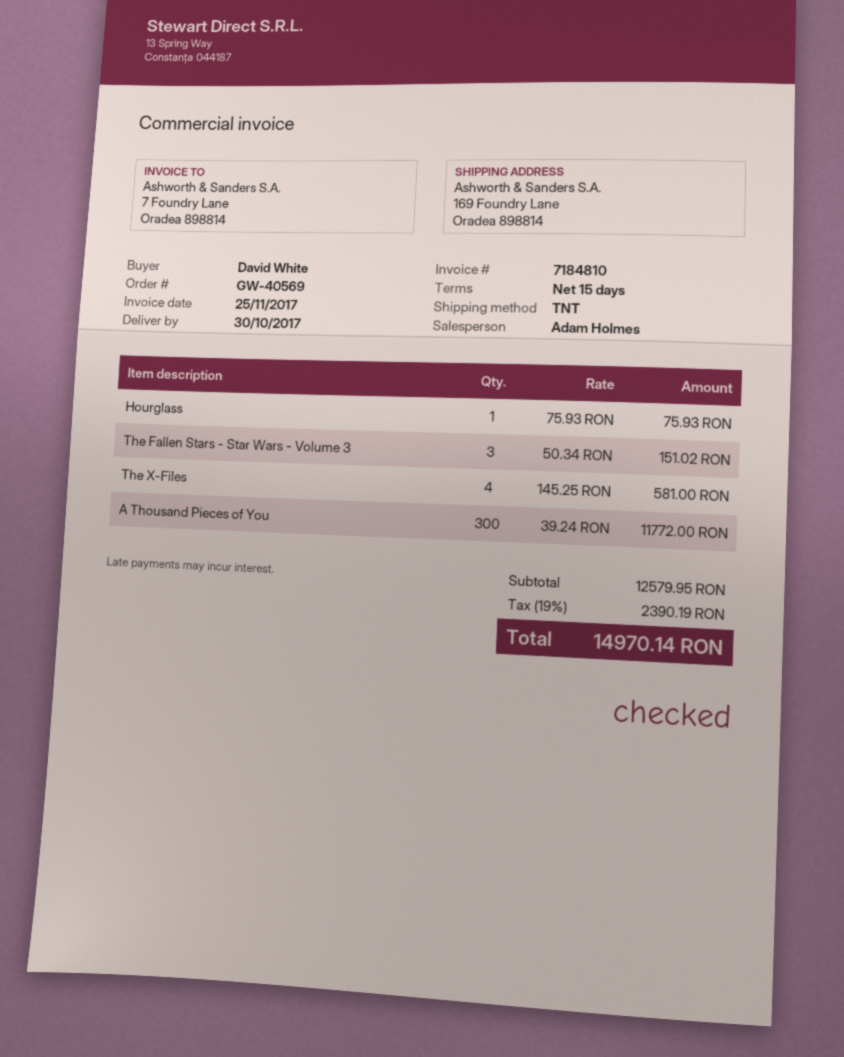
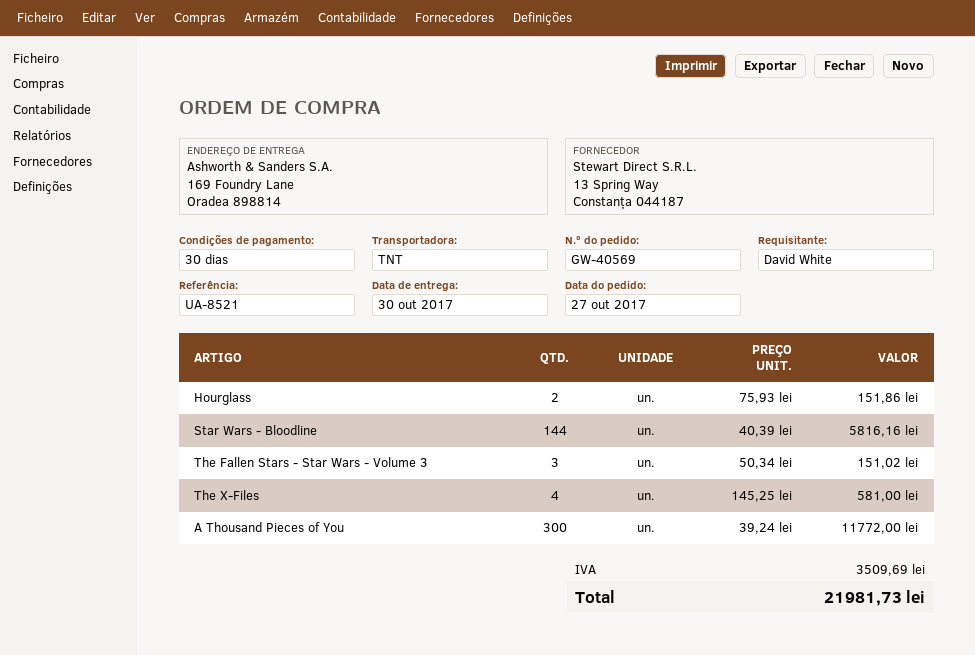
payment terms: 15 days -> 30 days
Hourglass: 1 x 75.93 = 75.93 -> 2 x 75.93 = 151.86
Star Wars - Bloodline: none -> 144 x 40.39 = 5816.16
tax: 2390.19 -> 3509.69
total: 14970.14 -> 21981.73

